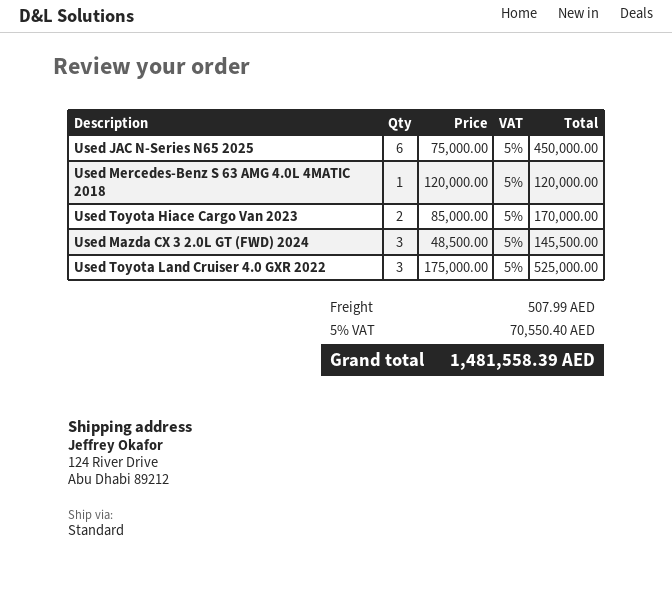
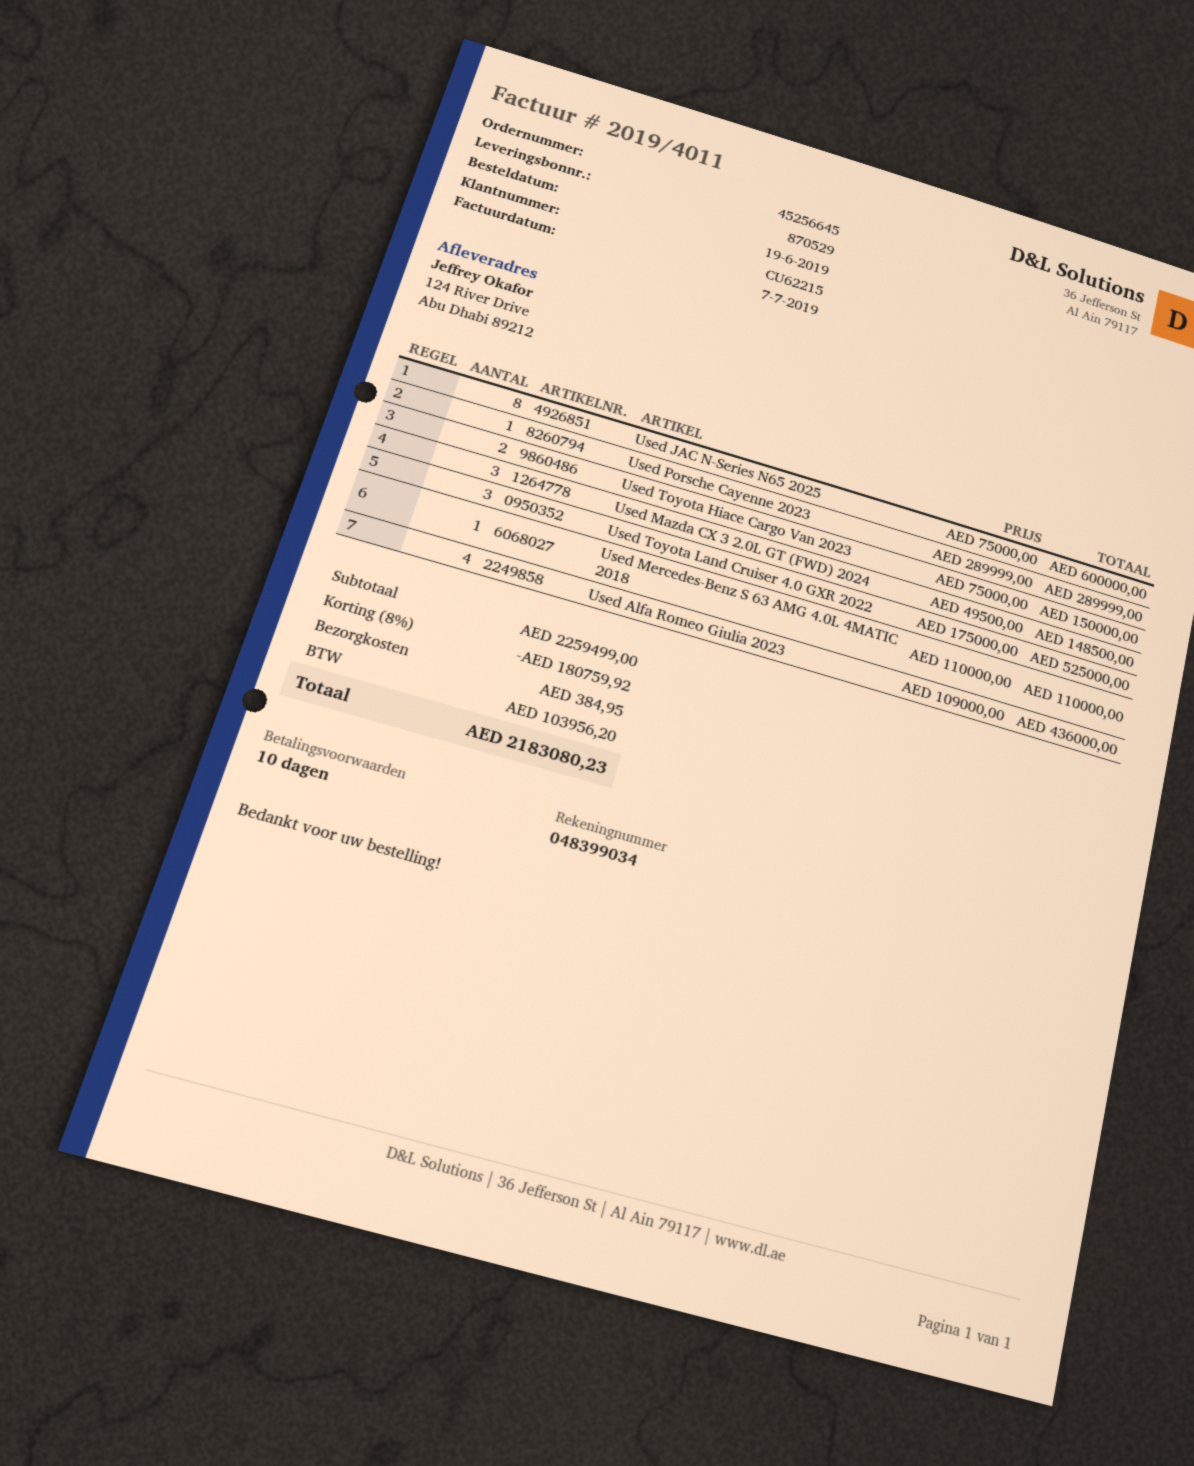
Used JAC N-Series N65 2025: 6 x 75000.00 = 450000.00 -> 8 x 75000.00 = 600000.00
Used Mercedes-Benz S 63 AMG 4.0L 4MATIC 2018: 1 x 120000.00 = 120000.00 -> 1 x 110000.00 = 110000.00
Used Toyota Hiace Cargo Van 2023: 2 x 85000.00 = 170000.00 -> 2 x 75000.00 = 150000.00
Used Mazda CX 3 2.0L GT (FWD) 2024: 3 x 48500.00 = 145500.00 -> 3 x 49500.00 = 148500.00
Used Porsche Cayenne 2023: none -> 1 x 289999.00 = 289999.00
Used Alfa Romeo Giulia 2023: none -> 4 x 109000.00 = 436000.00
discount: none -> 8% = 180759.92
shipping: 507.99 -> 384.95
tax: 70550.40 -> 103956.20
total: 1481558.39 -> 2183080.23

